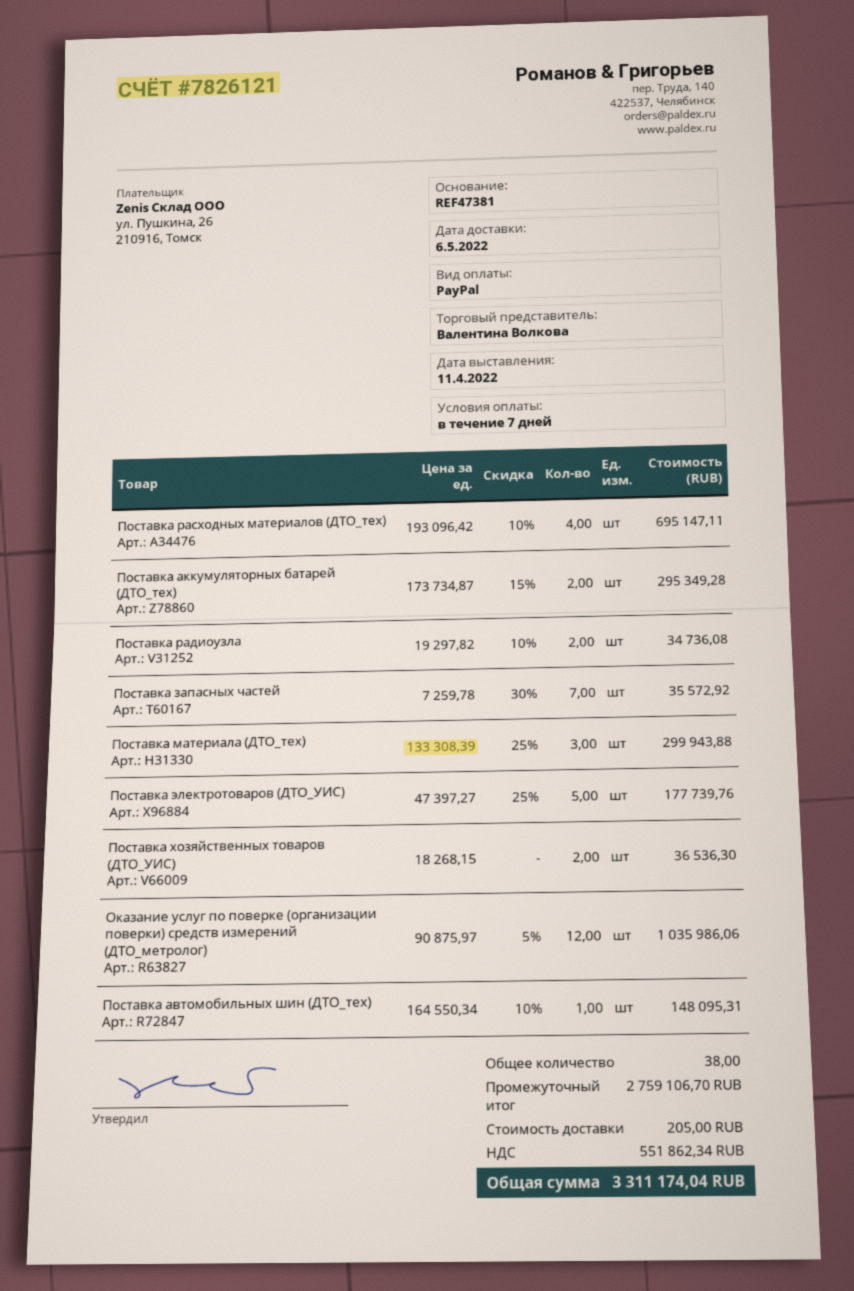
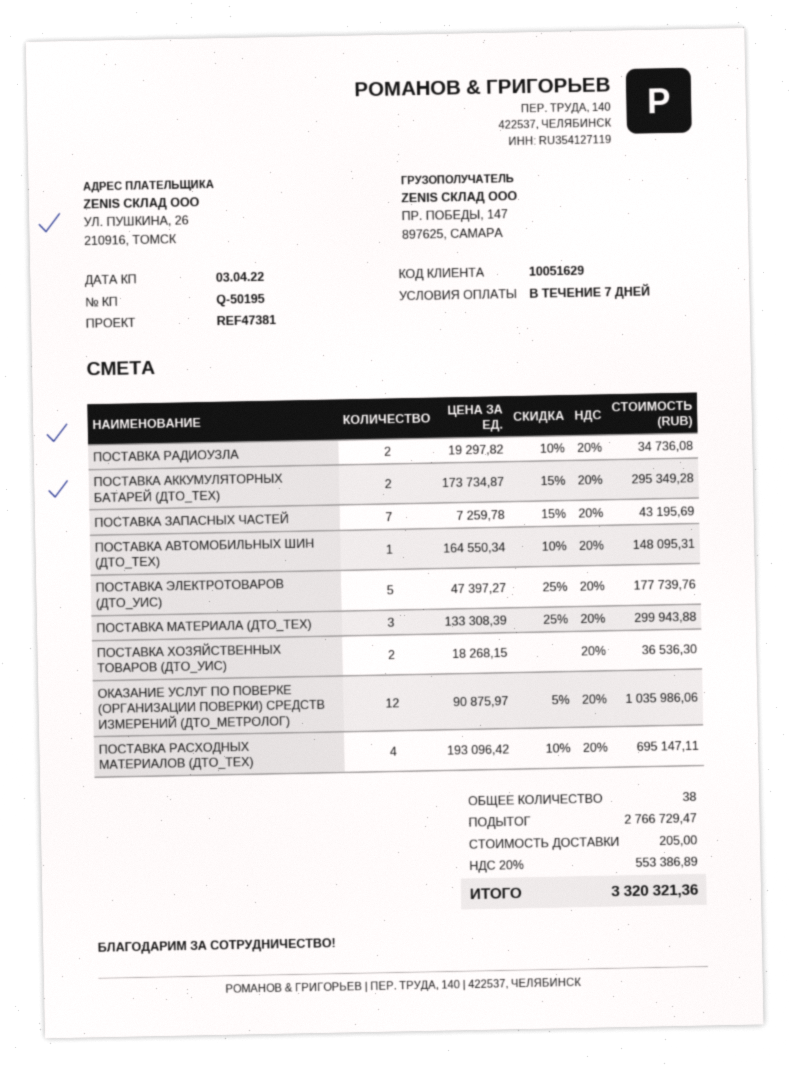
Поставка запасных частей: 7 x 7259.78 - 30% = 35572.92 -> 7 x 7259.78 - 15% = 43195.69
subtotal: 2759106.70 -> 2766729.47
tax: 551862.34 -> 553386.89
total: 3311174.04 -> 3320321.36

